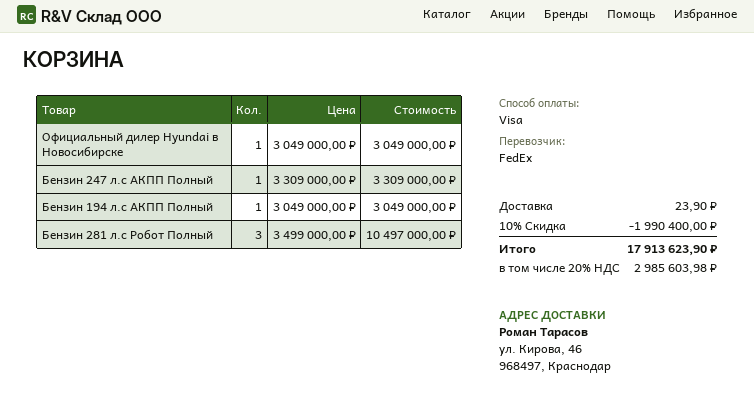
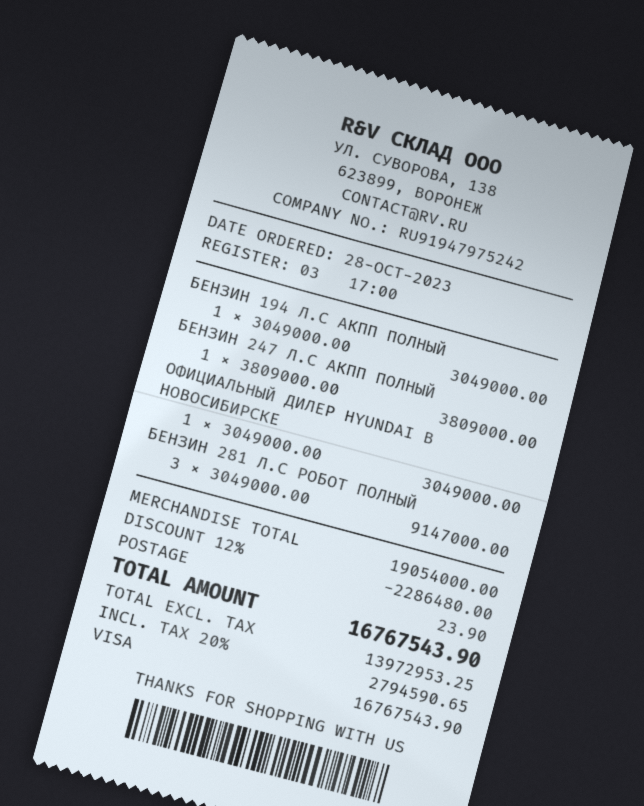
Бензин 247 л.с АКПП Полный: 1 x 3309000.00 = 3309000.00 -> 1 x 3809000.00 = 3809000.00
Бензин 281 л.с Робот Полный: 3 x 3499000.00 = 10497000.00 -> 3 x 3049000.00 = 9147000.00
discount: 10% = 1990400.00 -> 12% = 2286480.00
tax: 20% = 2985603.98 -> 20% = 2794590.65
total: 17913623.90 -> 16767543.90

